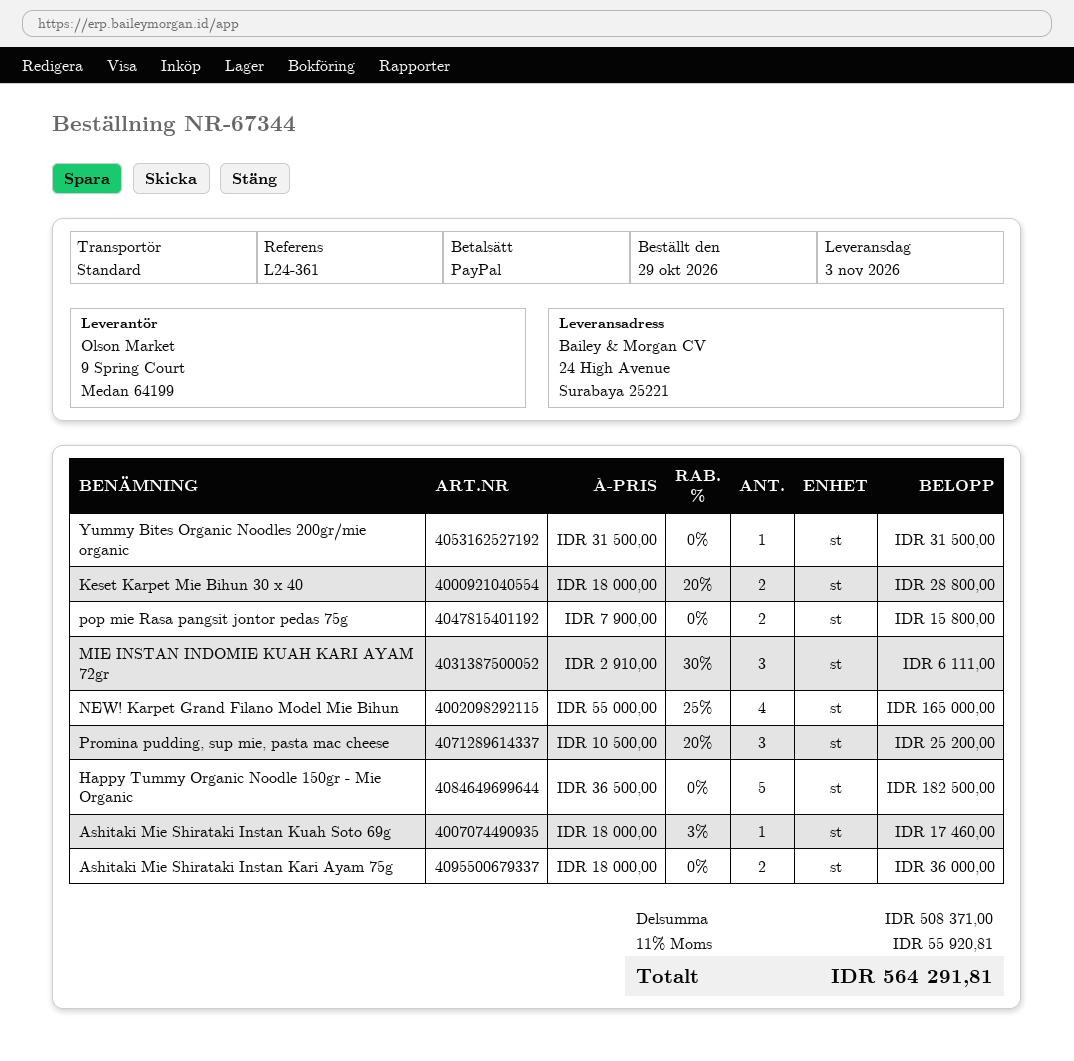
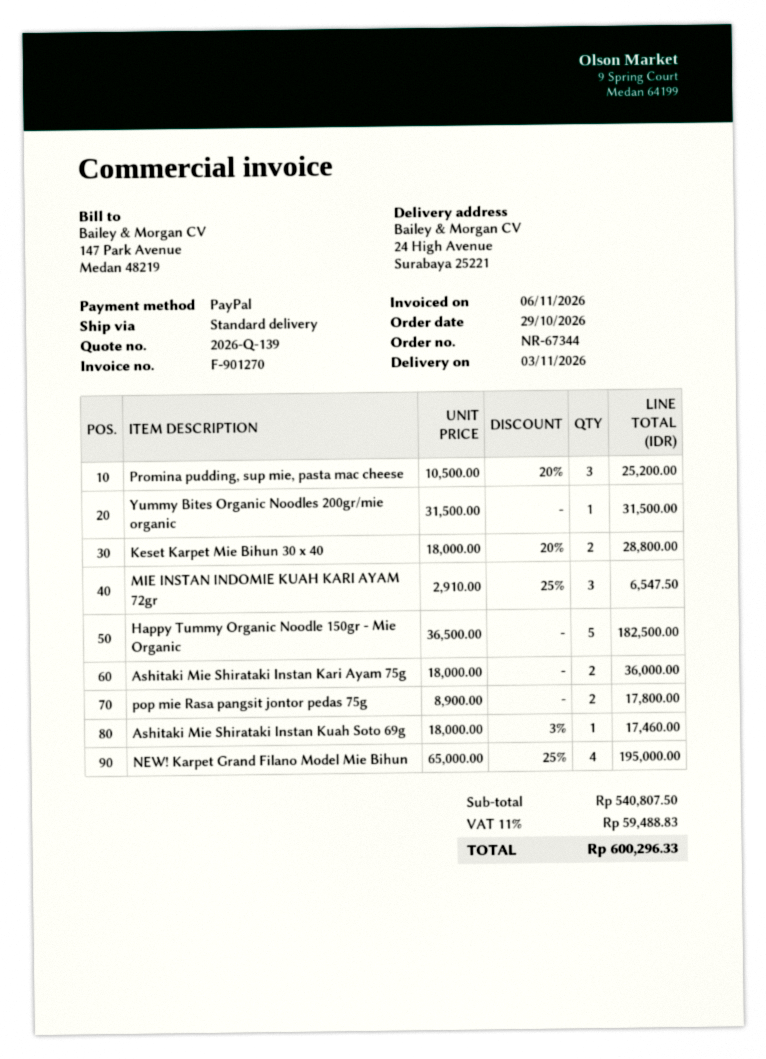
pop mie Rasa pangsit jontor pedas 75g: 2 x 7900.00 = 15800.00 -> 2 x 8900.00 = 17800.00
MIE INSTAN INDOMIE KUAH KARI AYAM 72gr: 3 x 2910.00 - 30% = 6111.00 -> 3 x 2910.00 - 25% = 6547.50
NEW! Karpet Grand Filano Model Mie Bihun: 4 x 55000.00 - 25% = 165000.00 -> 4 x 65000.00 - 25% = 195000.00
subtotal: 508371.00 -> 540807.50
tax: 11% = 55920.81 -> 11% = 59488.83
total: 564291.81 -> 600296.33

